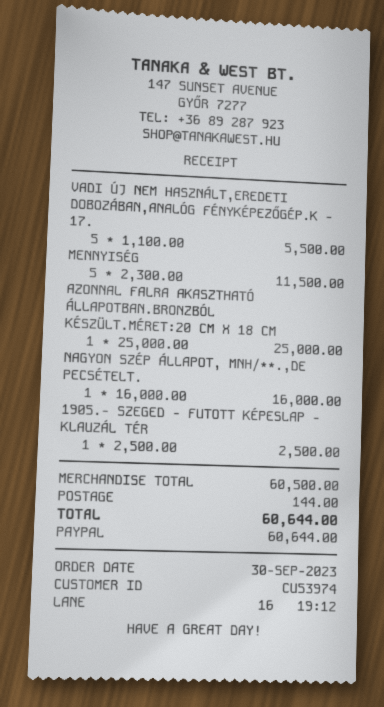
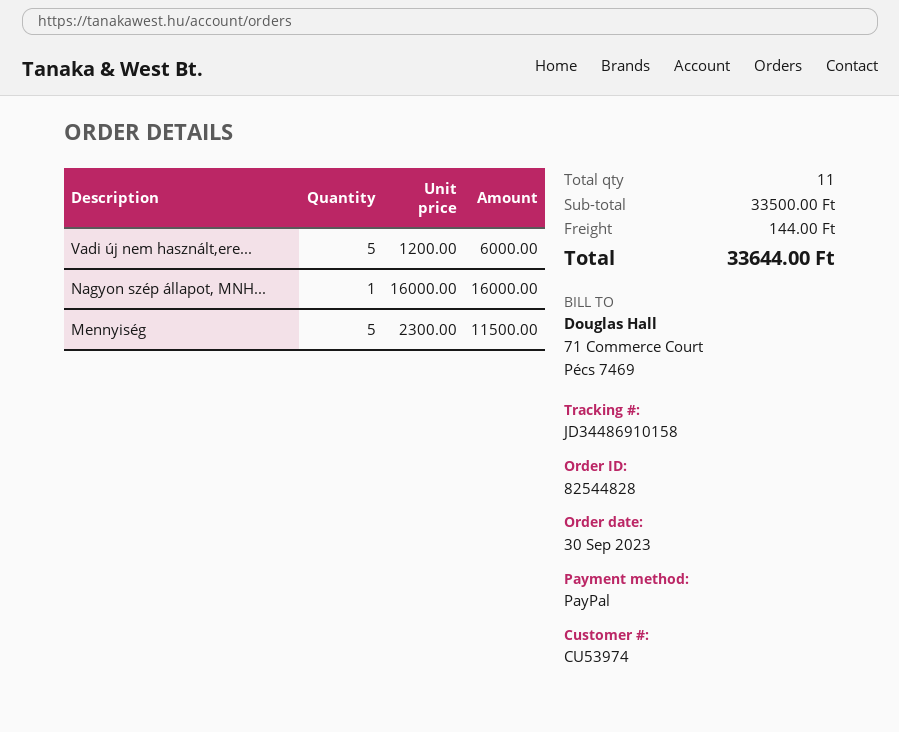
VADI ÚJ NEM HASZNÁLT,EREDETI DOBOZÁBAN,ANALÓG FÉNYKÉPEZŐGÉP.K - 17.: 5 x 1100.00 = 5500.00 -> 5 x 1200.00 = 6000.00
AZONNAL FALRA AKASZTHATÓ ÁLLAPOTBAN.BRONZBÓL KÉSZÜLT.MÉRET:20 CM X 18 CM: 1 x 25000.00 = 25000.00 -> none
1905.- SZEGED - FUTOTT KÉPESLAP - KLAUZÁL TÉR: 1 x 2500.00 = 2500.00 -> none
subtotal: 60500.00 -> 33500.00
total: 60644.00 -> 33644.00

